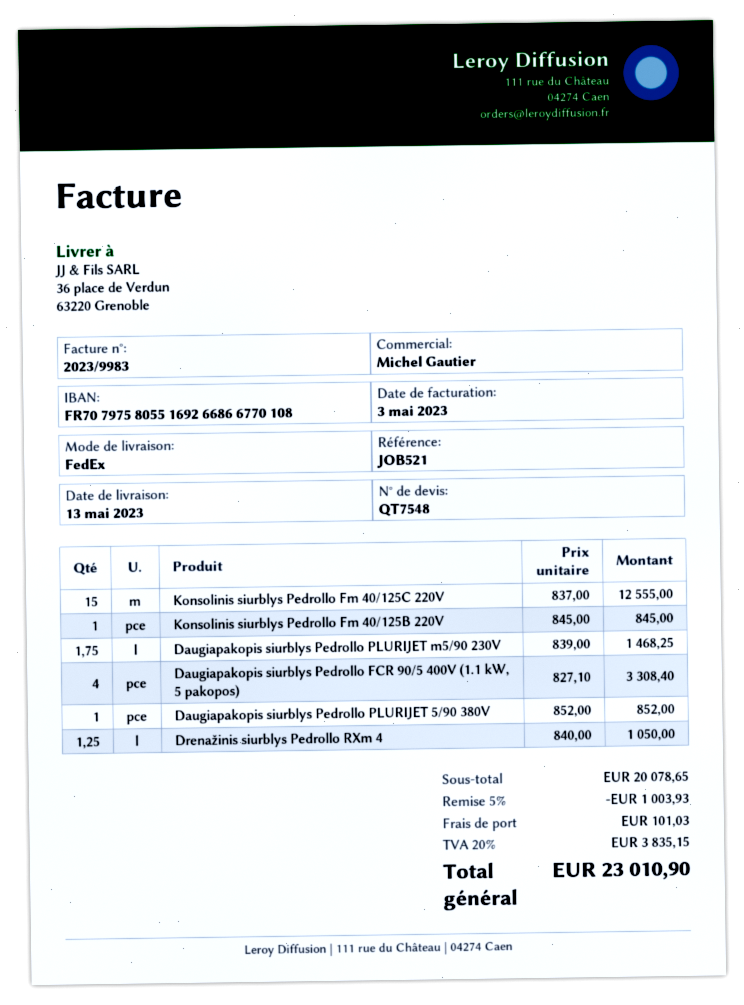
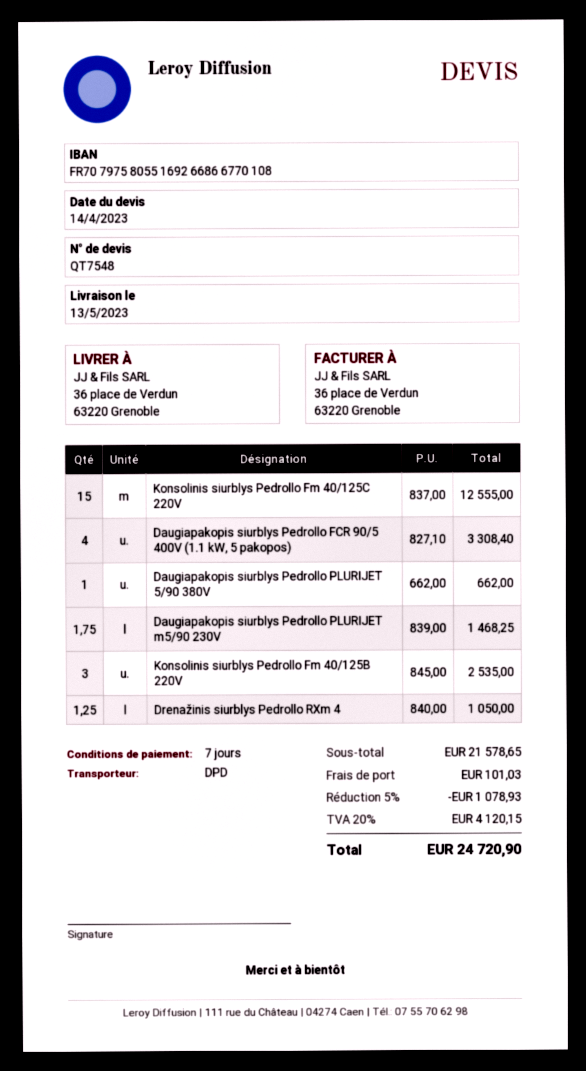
shipping method: FedEx -> DPD
Konsolinis siurblys Pedrollo Fm 40/125B 220V: 1 x 845.00 = 845.00 -> 3 x 845.00 = 2535.00
Daugiapakopis siurblys Pedrollo PLURIJET 5/90 380V: 1 x 852.00 = 852.00 -> 1 x 662.00 = 662.00
subtotal: 20078.65 -> 21578.65
discount: 5% = 1003.93 -> 5% = 1078.93
tax: 20% = 3835.15 -> 20% = 4120.15
total: 23010.90 -> 24720.90

